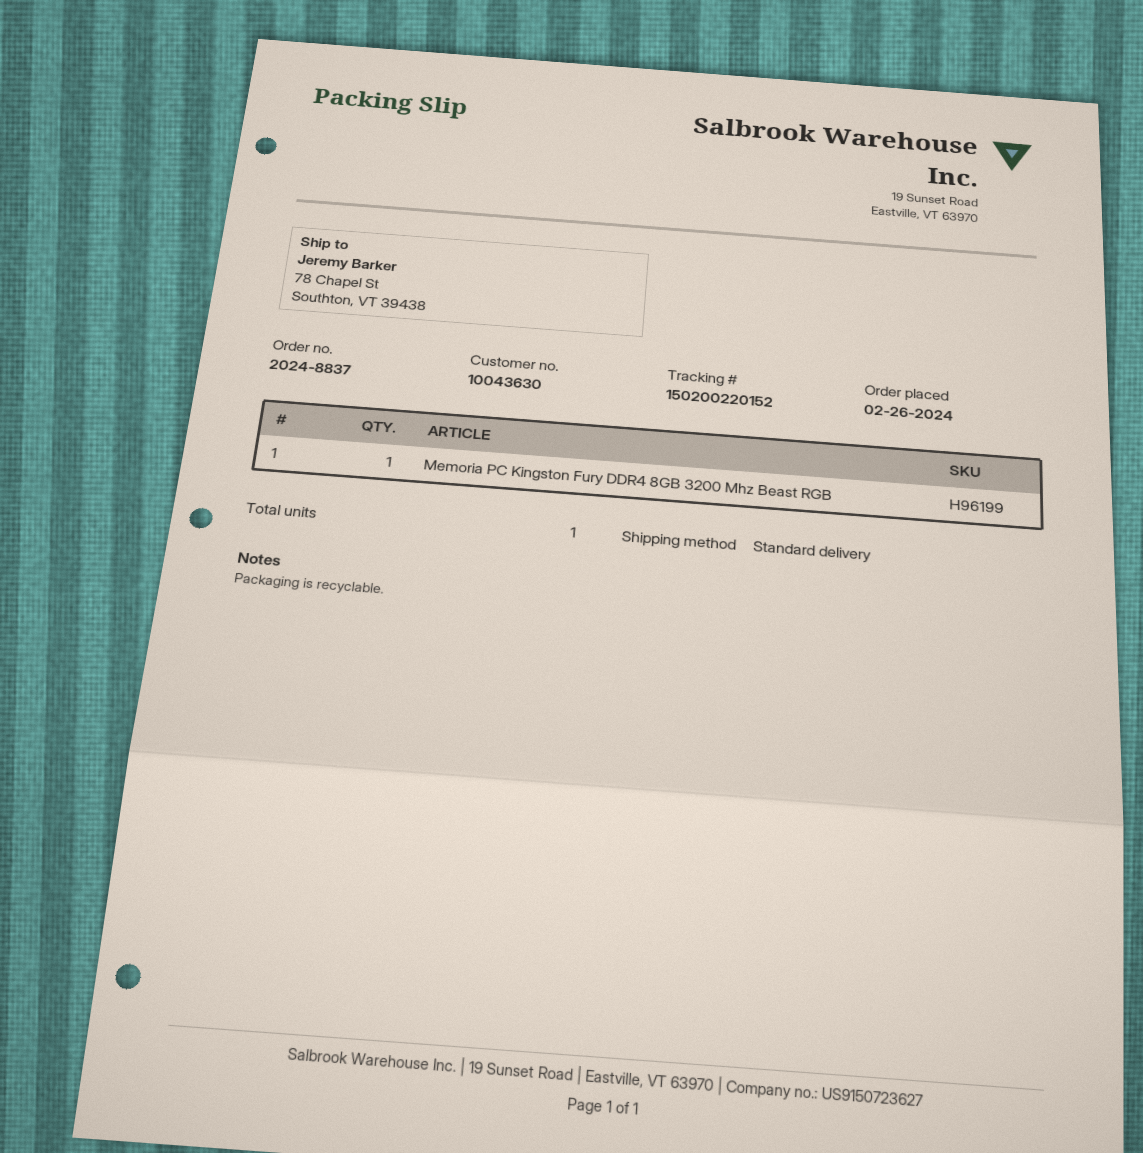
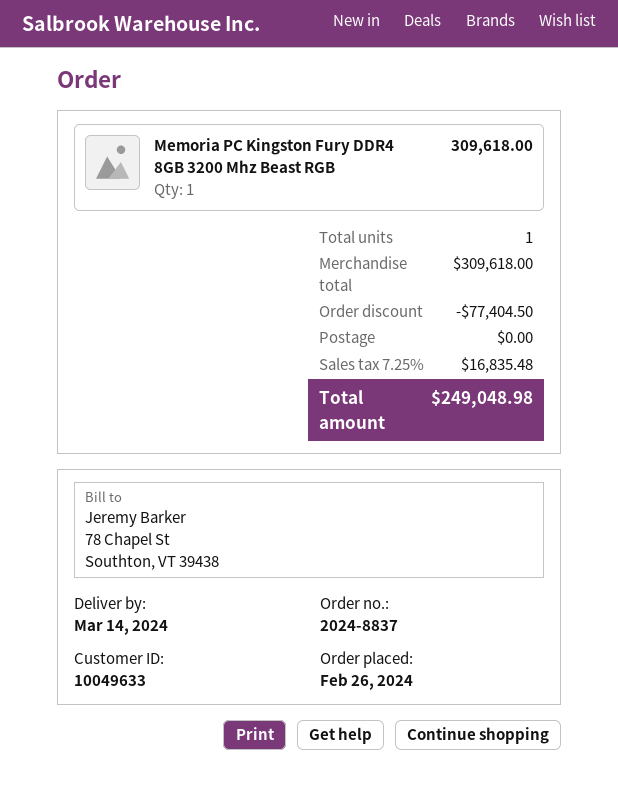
customer number: 10043630 -> 10049633

